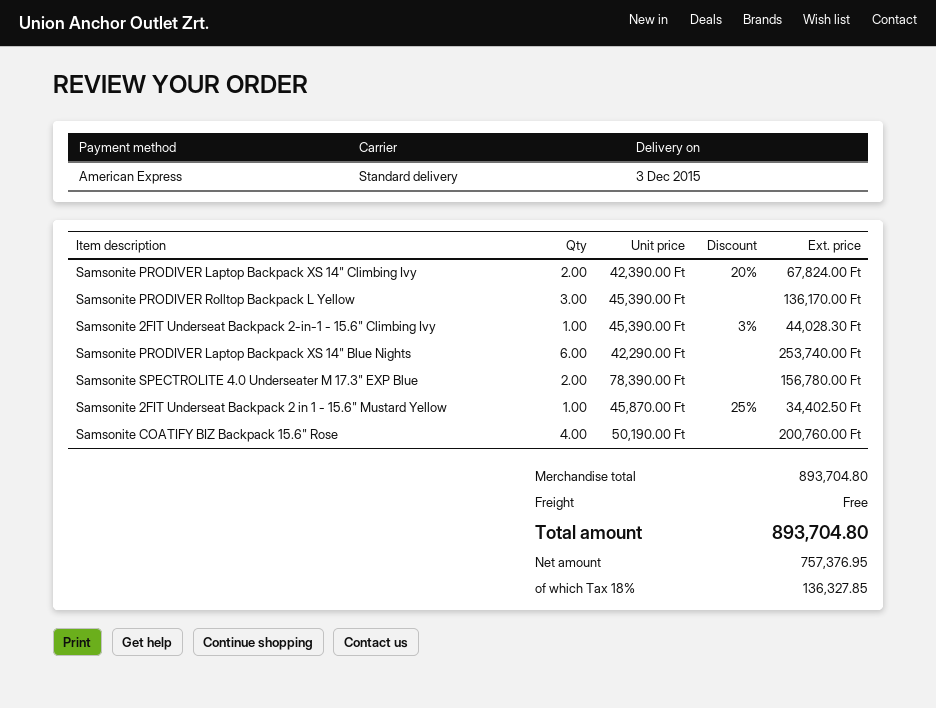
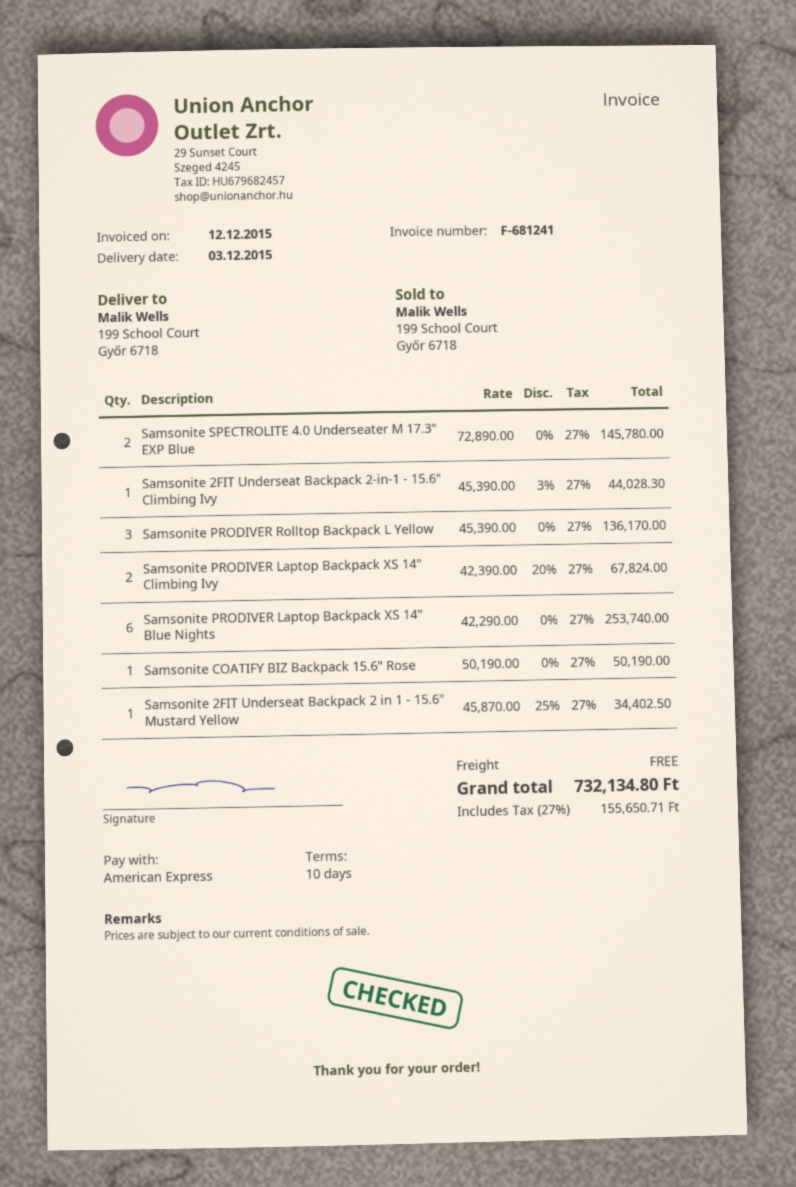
Samsonite SPECTROLITE 4.0 Underseater M 17.3" EXP Blue: 2 x 78390.00 = 156780.00 -> 2 x 72890.00 = 145780.00
Samsonite COATIFY BIZ Backpack 15.6" Rose: 4 x 50190.00 = 200760.00 -> 1 x 50190.00 = 50190.00
tax: 18% = 136327.85 -> 27% = 155650.71
total: 893704.80 -> 732134.80

